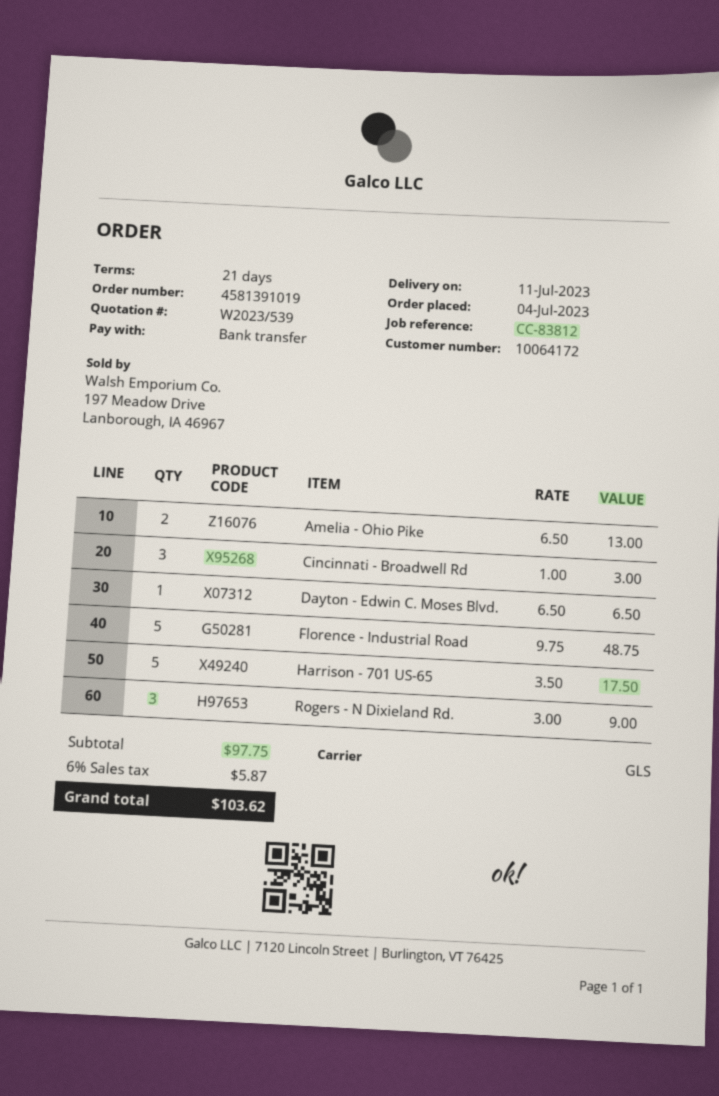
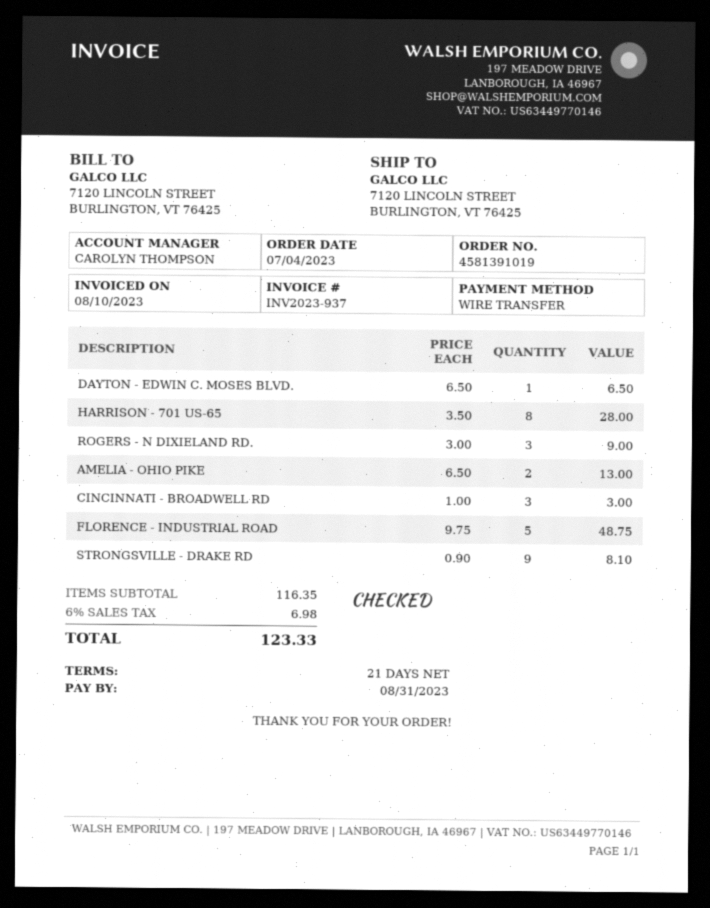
Harrison - 701 US-65: 5 x 3.50 = 17.50 -> 8 x 3.50 = 28.00
STRONGSVILLE - DRAKE RD: none -> 9 x 0.90 = 8.10
subtotal: 97.75 -> 116.35
tax: 6% = 5.87 -> 6% = 6.98
total: 103.62 -> 123.33

